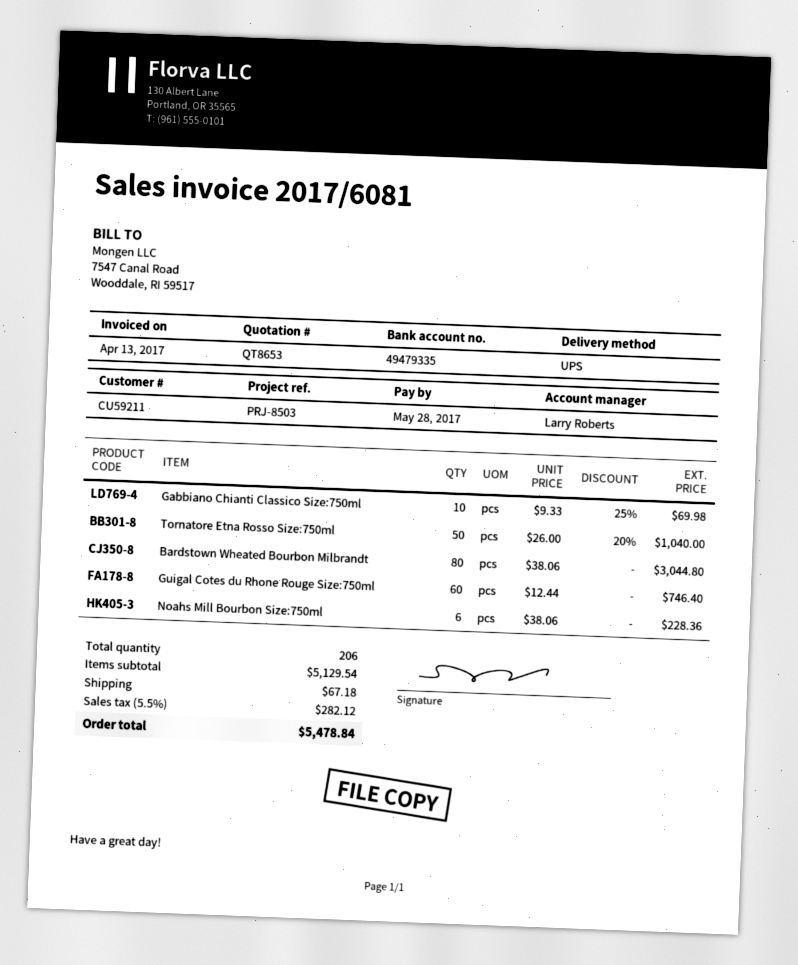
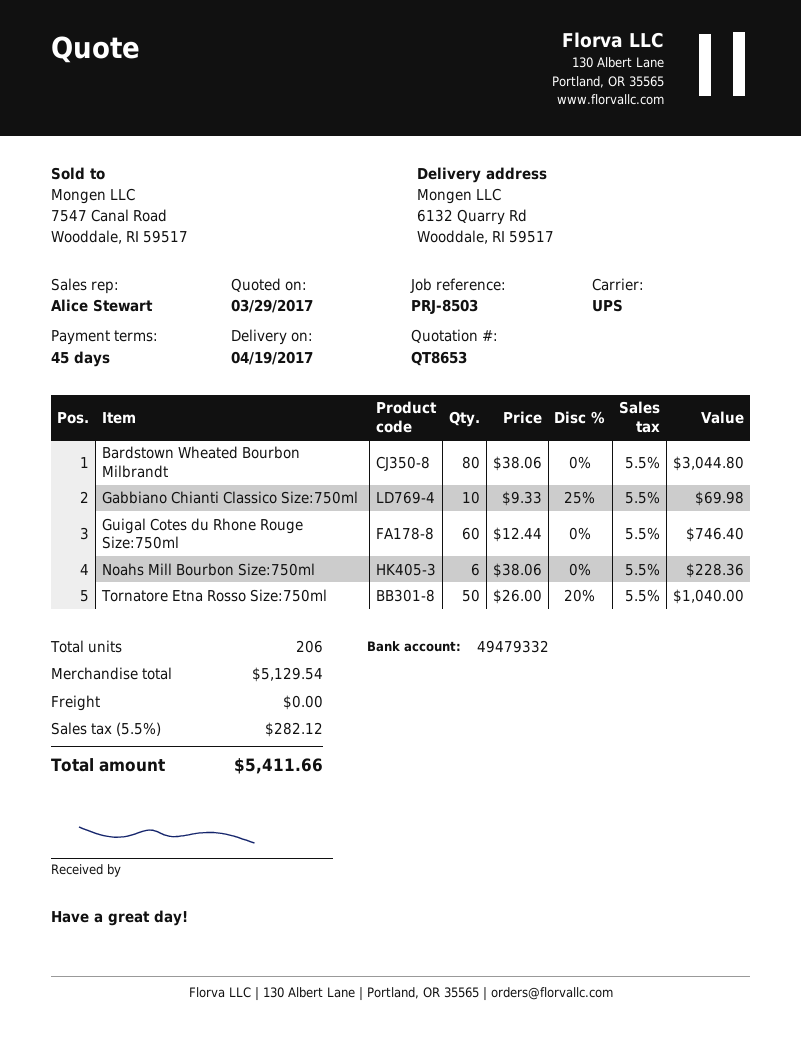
sales rep: Larry Roberts -> Alice Stewart
bank account: 49479335 -> 49479332
shipping: 67.18 -> 0.00
total: 5478.84 -> 5411.66

